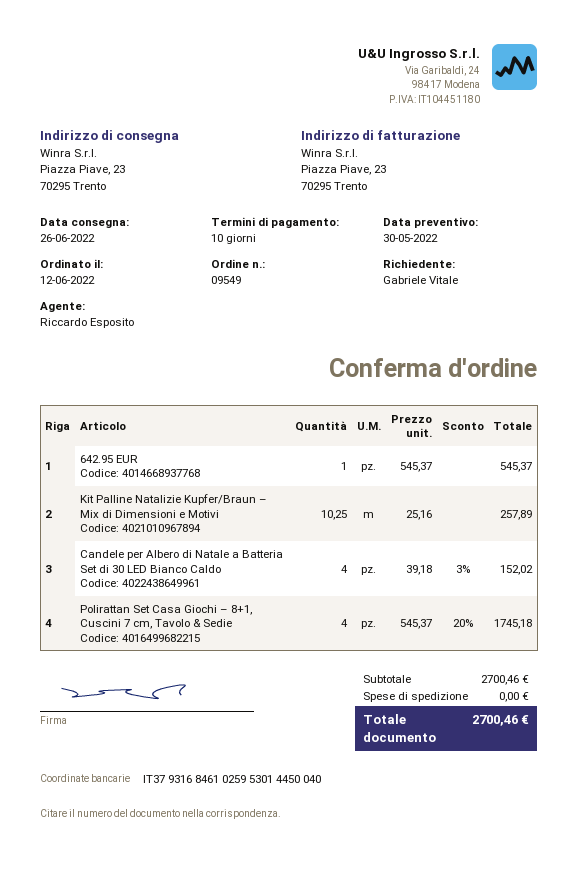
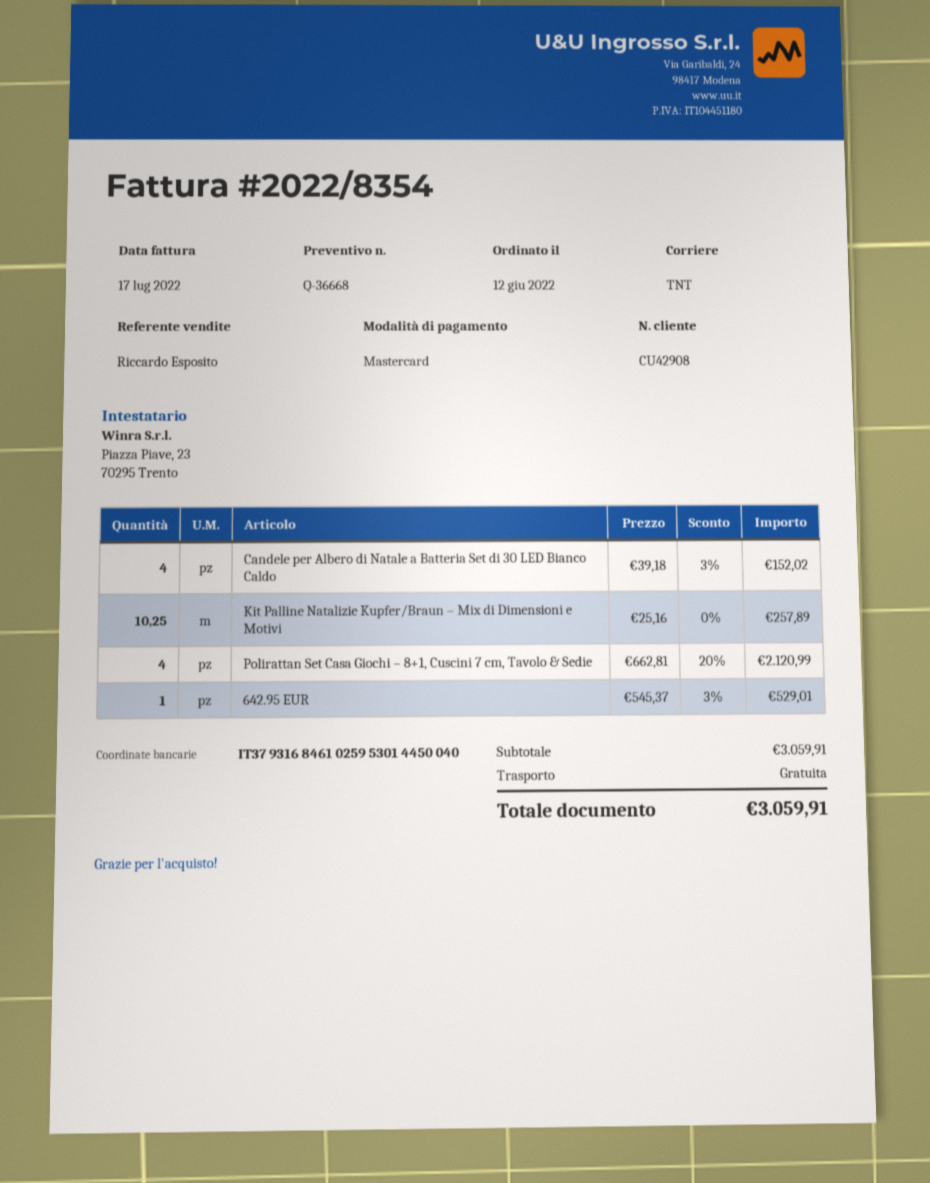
642.95 EUR: 1 x 545.37 = 545.37 -> 1 x 545.37 - 3% = 529.01
Polirattan Set Casa Giochi – 8+1, Cuscini 7 cm, Tavolo & Sedie: 4 x 545.37 - 20% = 1745.18 -> 4 x 662.81 - 20% = 2120.99
subtotal: 2700.46 -> 3059.91
total: 2700.46 -> 3059.91

